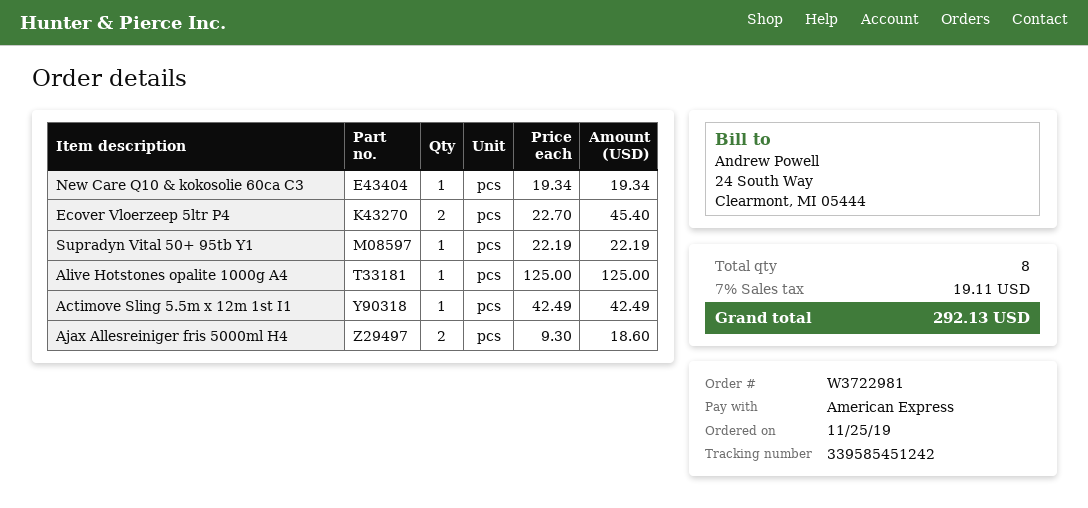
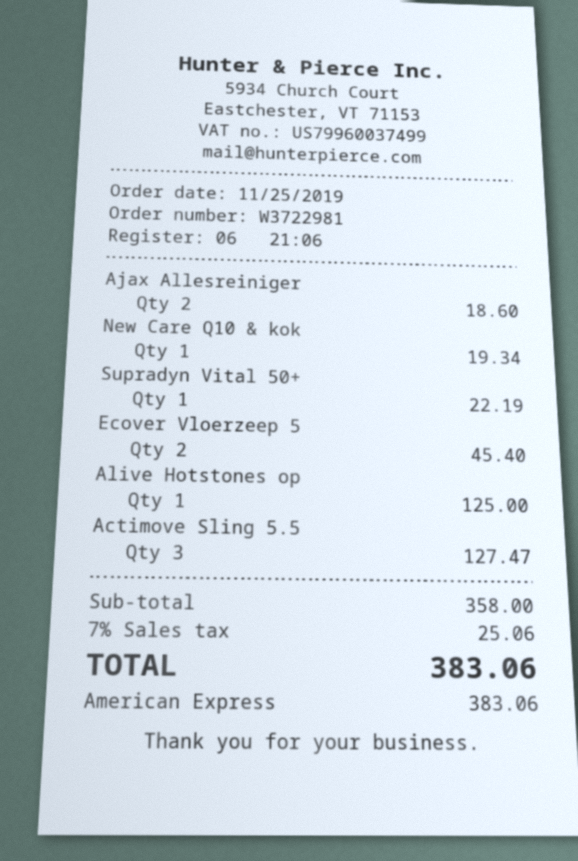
Actimove Sling 5.5m x 12m 1st I1: 1 for 42.49 -> 3 for 127.47
tax: 7% = 19.11 -> 7% = 25.06
total: 292.13 -> 383.06

